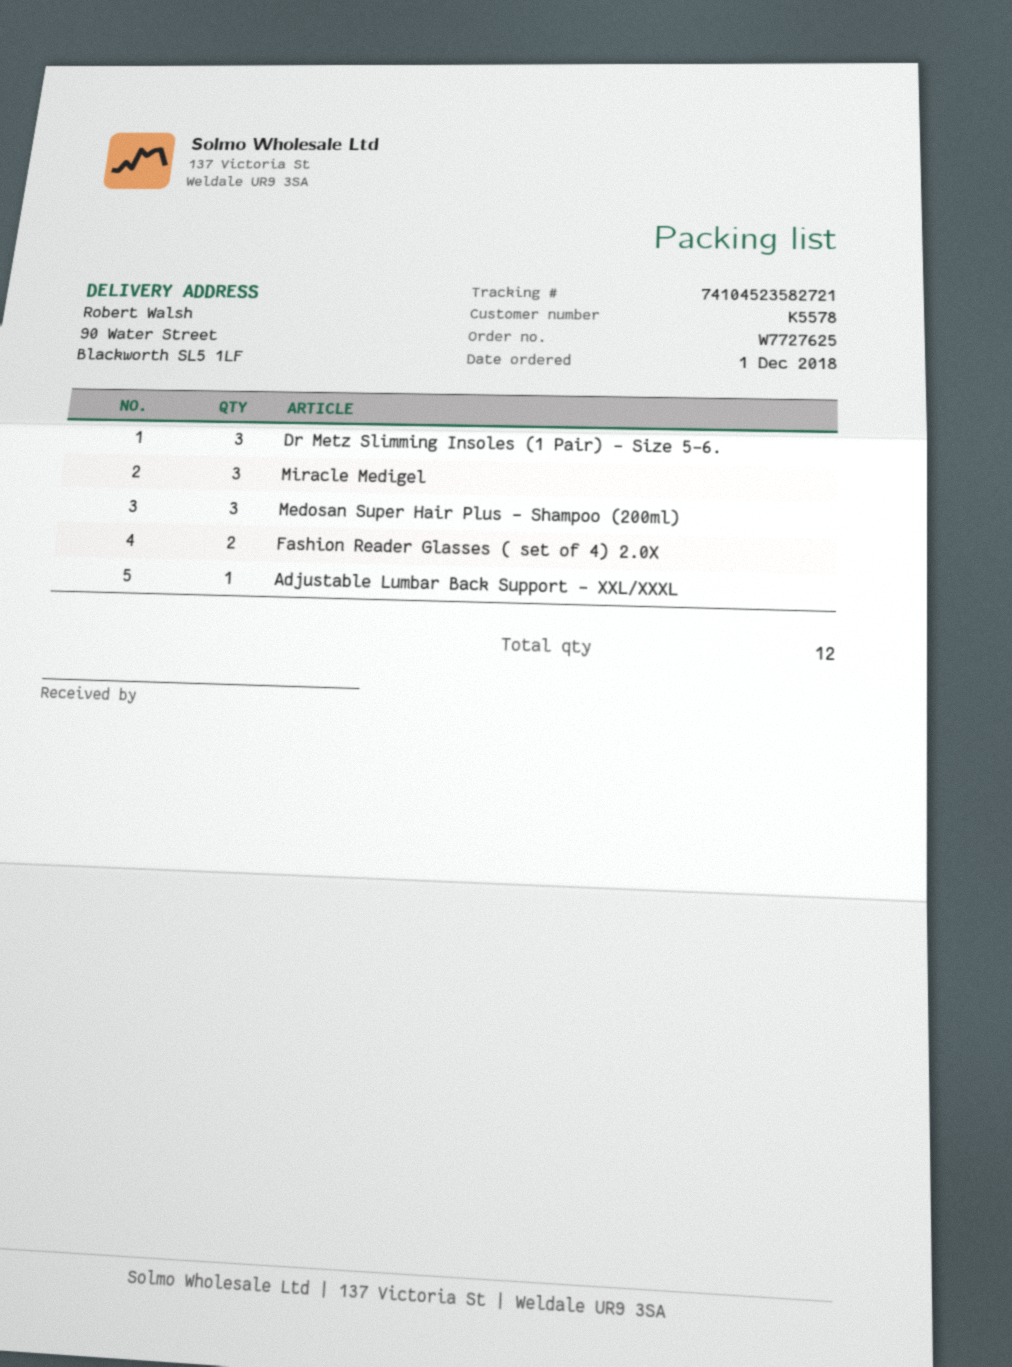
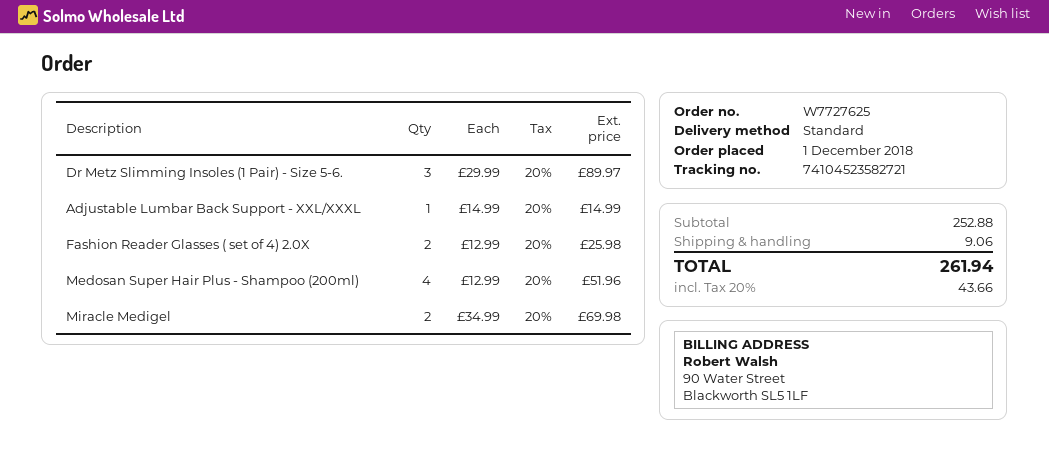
Miracle Medigel: 3 -> 2
Medosan Super Hair Plus - Shampoo (200ml): 3 -> 4

